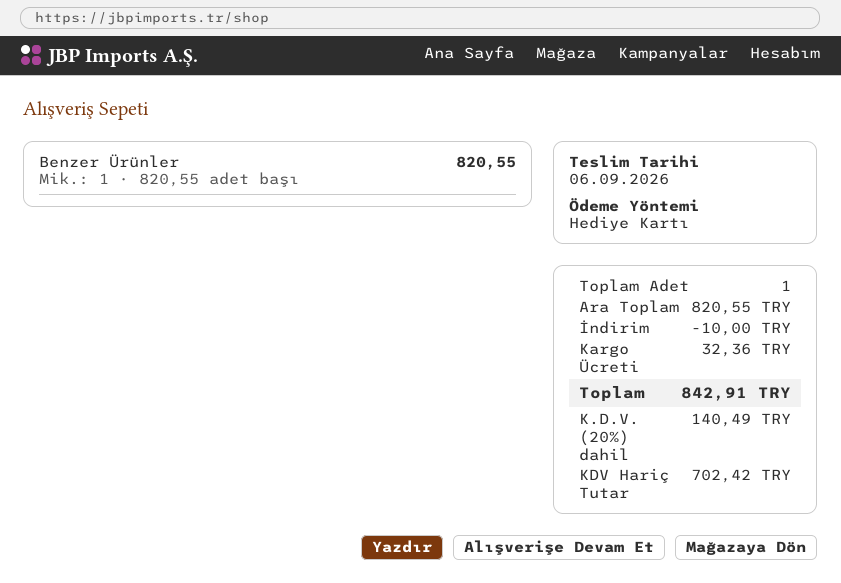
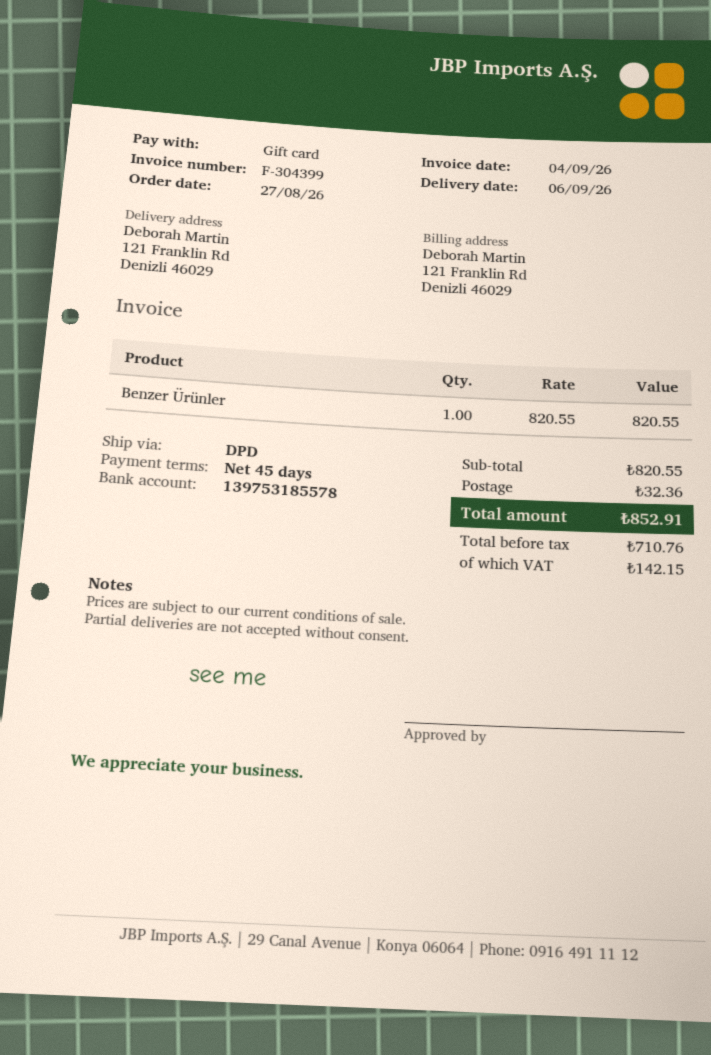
discount: 10.00 -> none
net: 702.42 -> 710.76
tax: 140.49 -> 142.15
total: 842.91 -> 852.91

